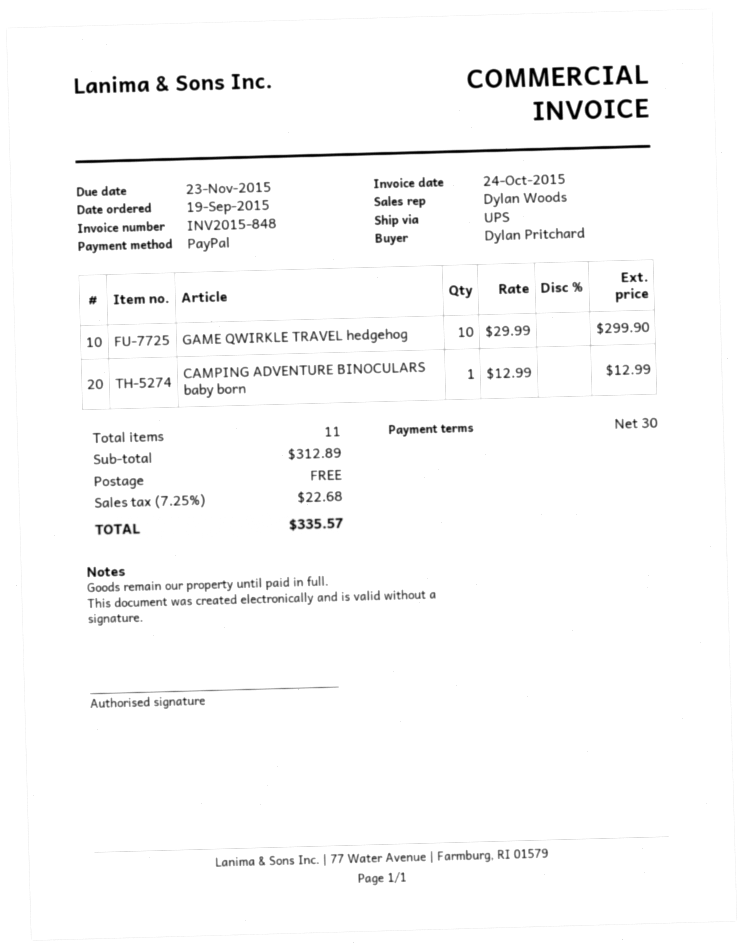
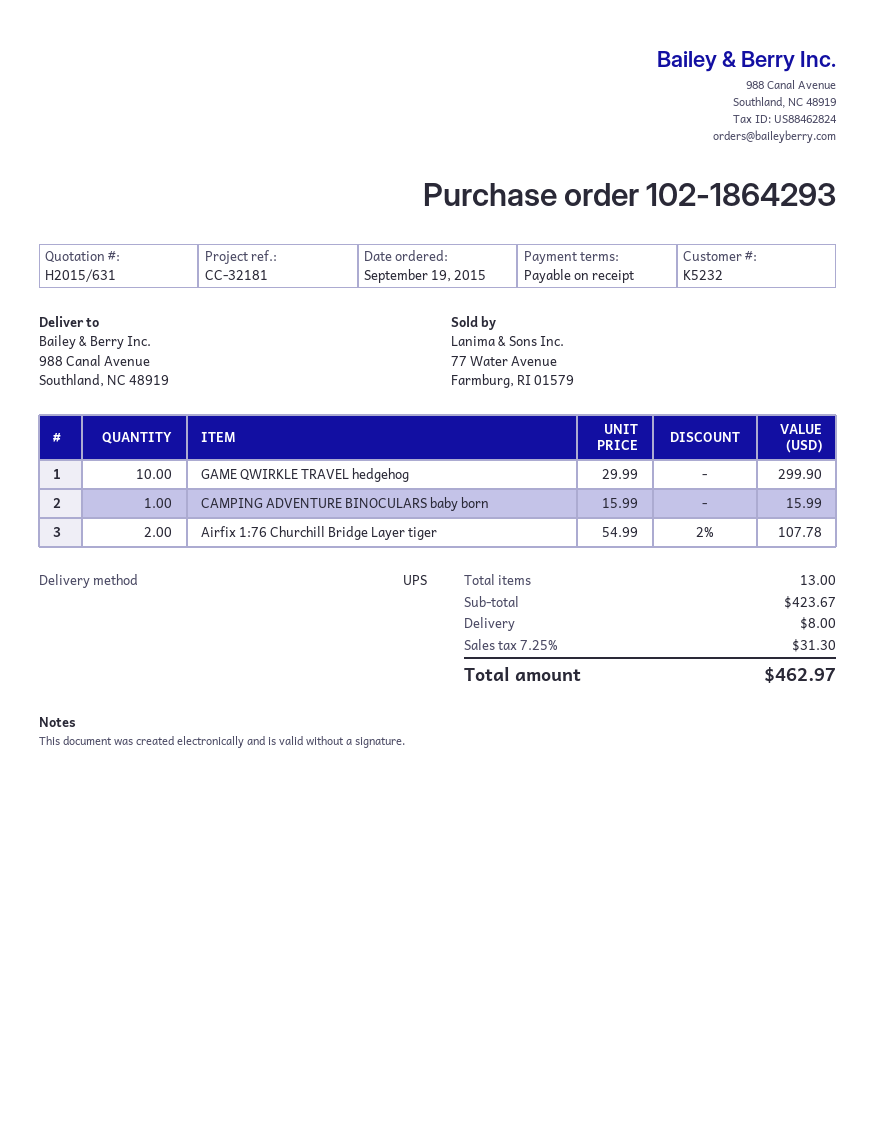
payment terms: 30 days -> on receipt
CAMPING ADVENTURE BINOCULARS baby born: 1 x 12.99 = 12.99 -> 1 x 15.99 = 15.99
Airfix 1:76 Churchill Bridge Layer tiger: none -> 2 x 54.99 - 2% = 107.78
total quantity: 11 -> 13
subtotal: 312.89 -> 423.67
shipping: 0.00 -> 8.00
tax: 7.25% = 22.68 -> 7.25% = 31.30
total: 335.57 -> 462.97

